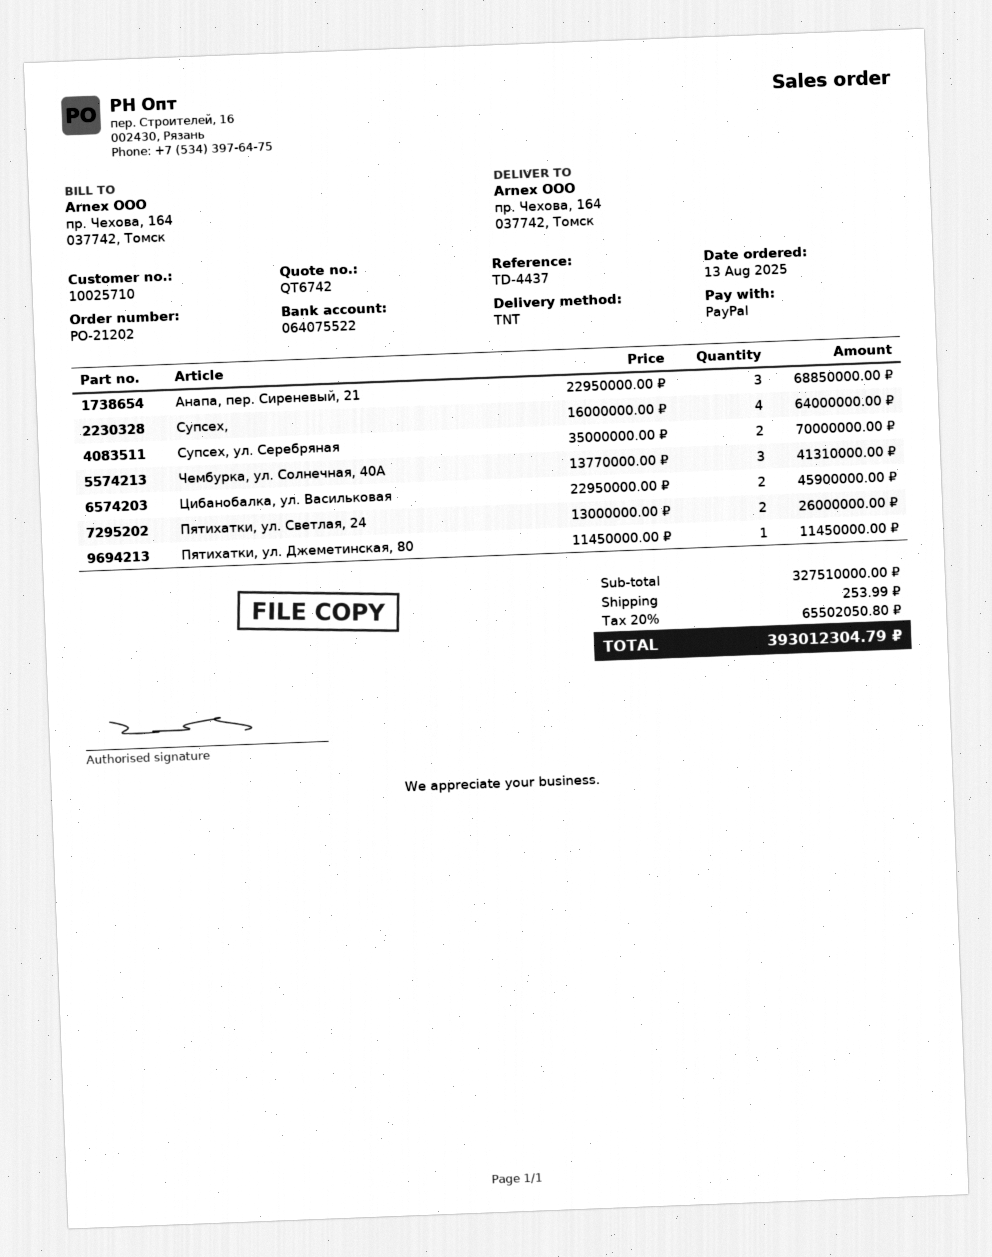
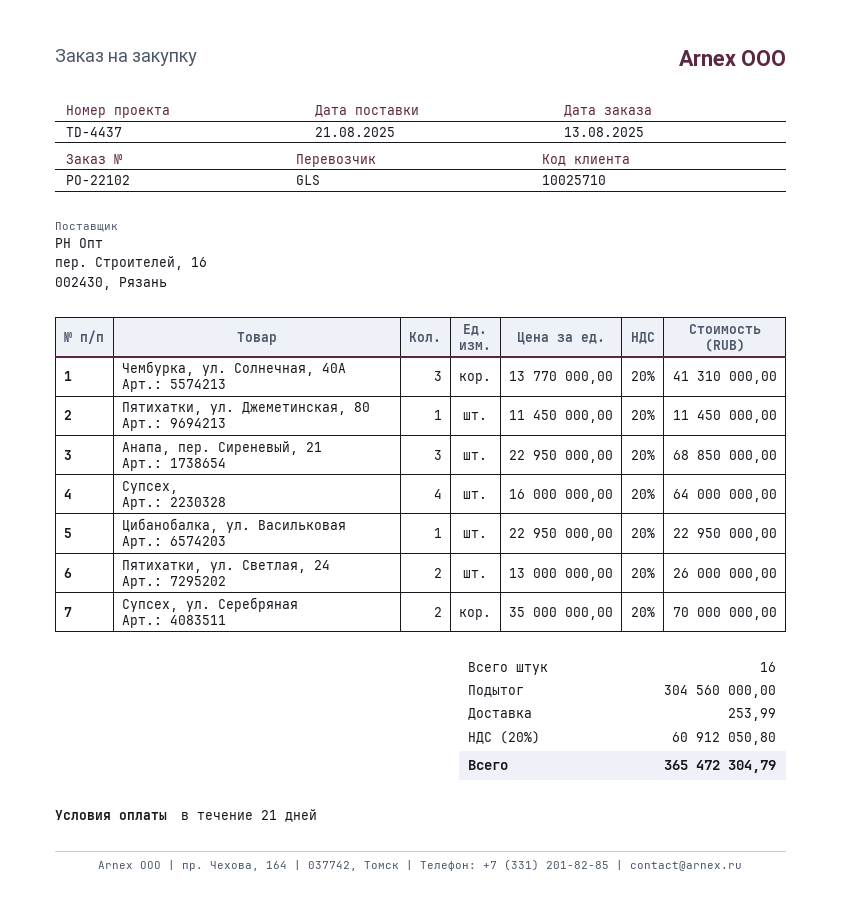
order number: PO-21202 -> PO-22102
shipping method: TNT -> GLS
Цибанобалка, ул. Васильковая: 2 x 22950000.00 = 45900000.00 -> 1 x 22950000.00 = 22950000.00
subtotal: 327510000.00 -> 304560000.00
tax: 20% = 65502050.80 -> 20% = 60912050.80
total: 393012304.79 -> 365472304.79

